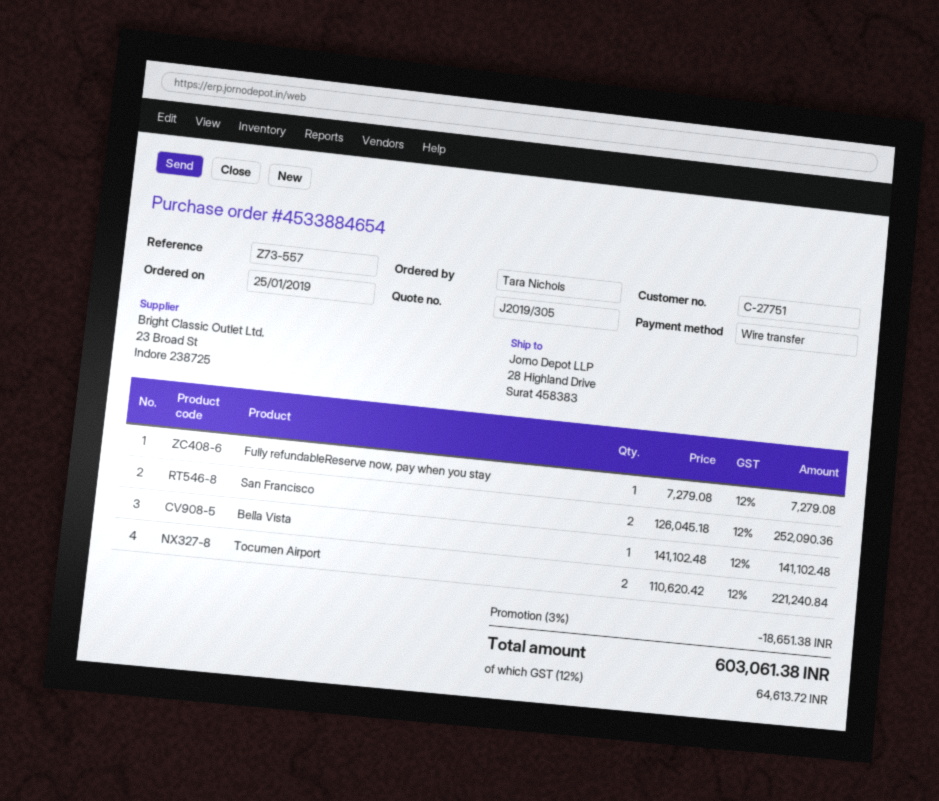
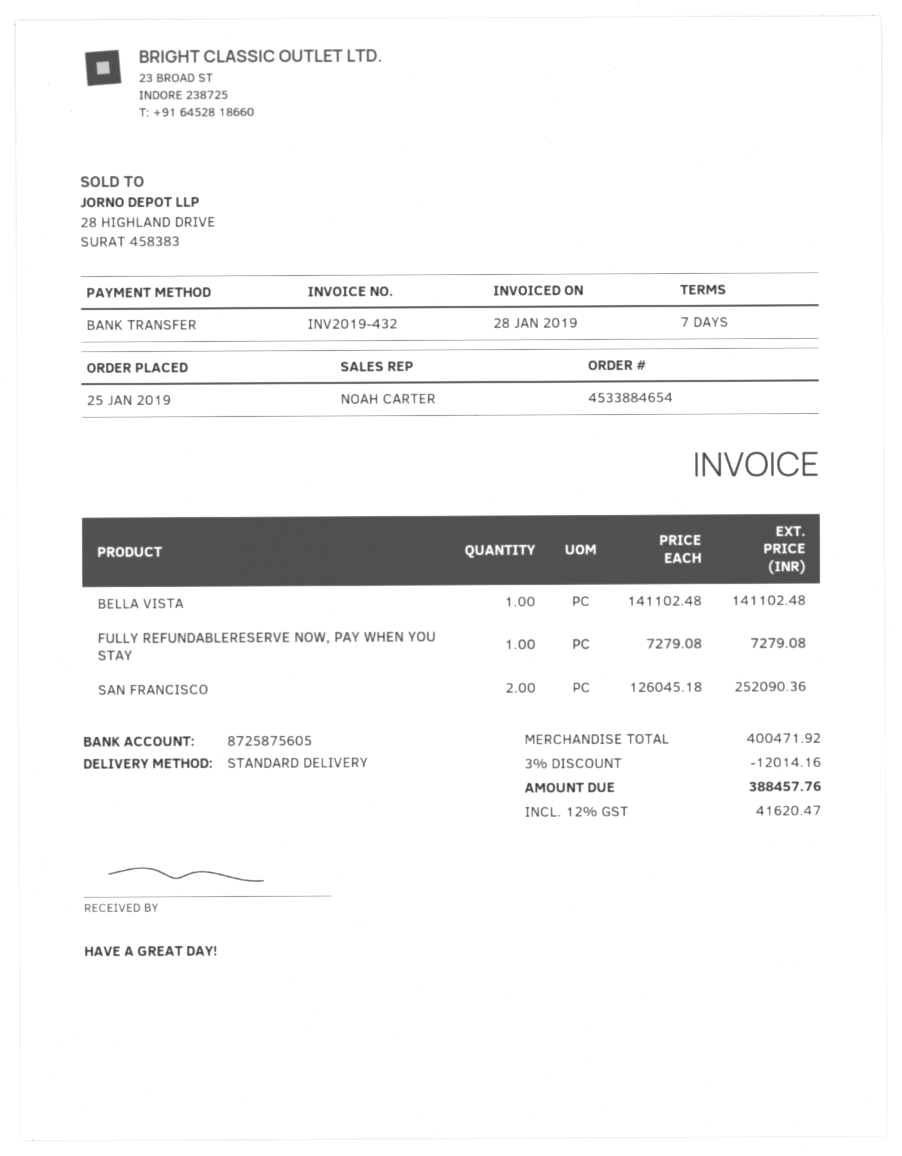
Tocumen Airport: 2 x 110620.42 = 221240.84 -> none
discount: 3% = 18651.38 -> 3% = 12014.16
tax: 12% = 64613.72 -> 12% = 41620.47
total: 603061.38 -> 388457.76

